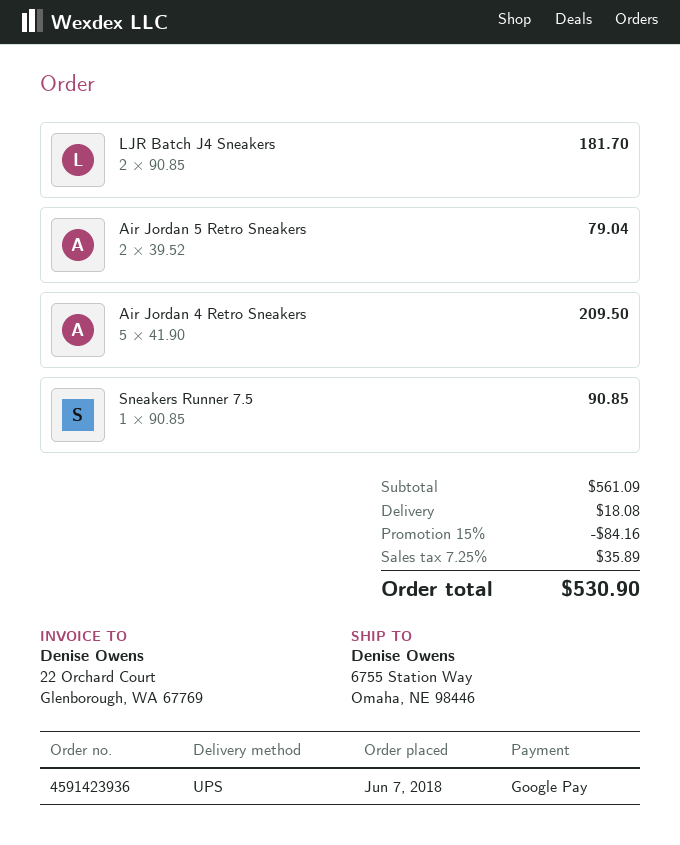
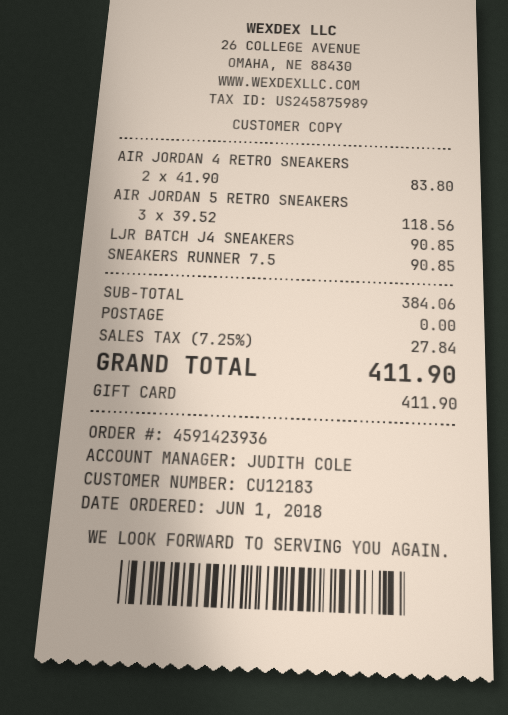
order date: 2018-06-07 -> 2018-06-01
payment method: Google Pay -> gift card
LJR Batch J4 Sneakers: 2 x 90.85 = 181.70 -> 1 x 90.85 = 90.85
Air Jordan 5 Retro Sneakers: 2 x 39.52 = 79.04 -> 3 x 39.52 = 118.56
Air Jordan 4 Retro Sneakers: 5 x 41.90 = 209.50 -> 2 x 41.90 = 83.80
subtotal: 561.09 -> 384.06
discount: 15% = 84.16 -> none
shipping: 18.08 -> 0.00
tax: 7.25% = 35.89 -> 7.25% = 27.84
total: 530.90 -> 411.90

